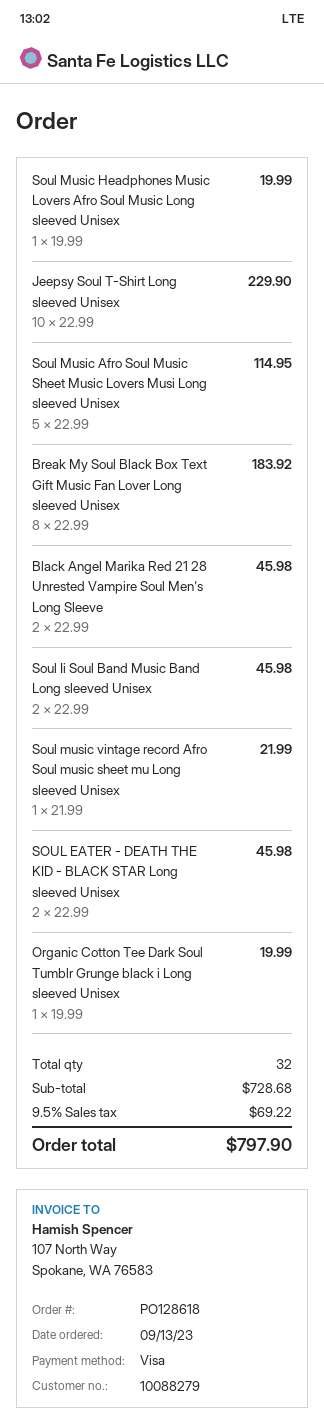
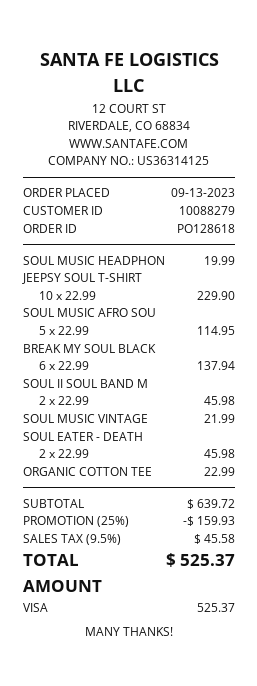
Break My Soul Black Box Text Gift Music Fan Lover Long sleeved Unisex: 8 x 22.99 = 183.92 -> 6 x 22.99 = 137.94
Black Angel Marika Red 21 28 Unrested Vampire Soul Men's Long Sleeve: 2 x 22.99 = 45.98 -> none
Organic Cotton Tee Dark Soul Tumblr Grunge black i Long sleeved Unisex: 1 x 19.99 = 19.99 -> 1 x 22.99 = 22.99
subtotal: 728.68 -> 639.72
discount: none -> 25% = 159.93
tax: 9.5% = 69.22 -> 9.5% = 45.58
total: 797.90 -> 525.37

